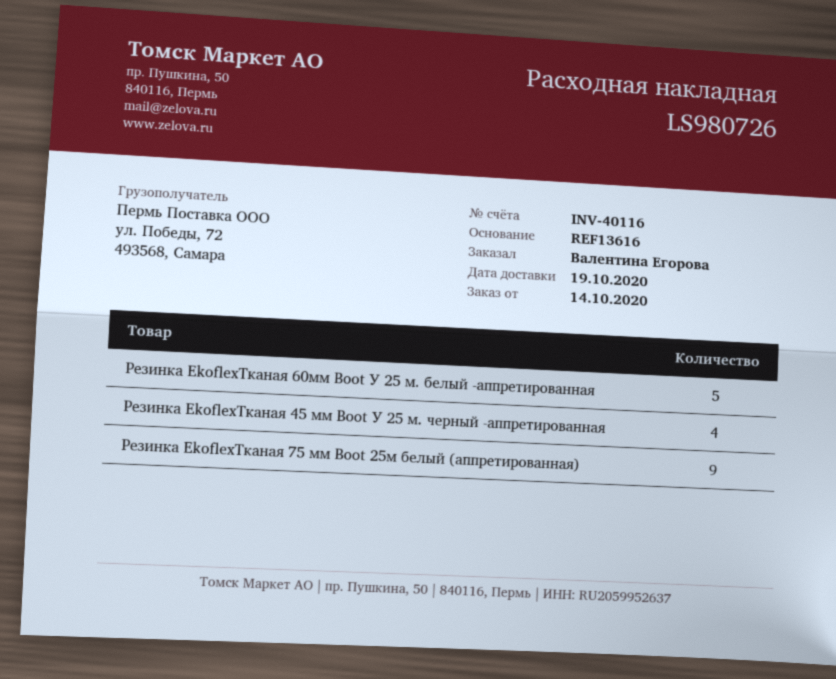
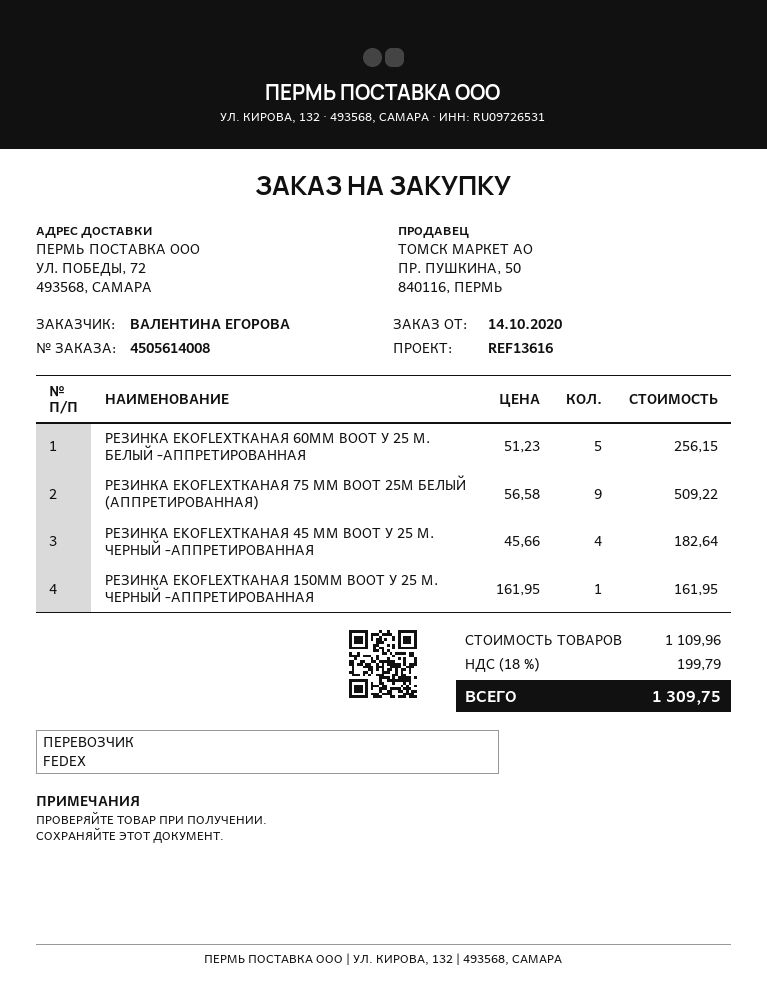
РЕЗИНКА EKOFLEXТКАНАЯ 150ММ BOOT У 25 М. ЧЕРНЫЙ -АППРЕТИРОВАННАЯ: none -> 1

